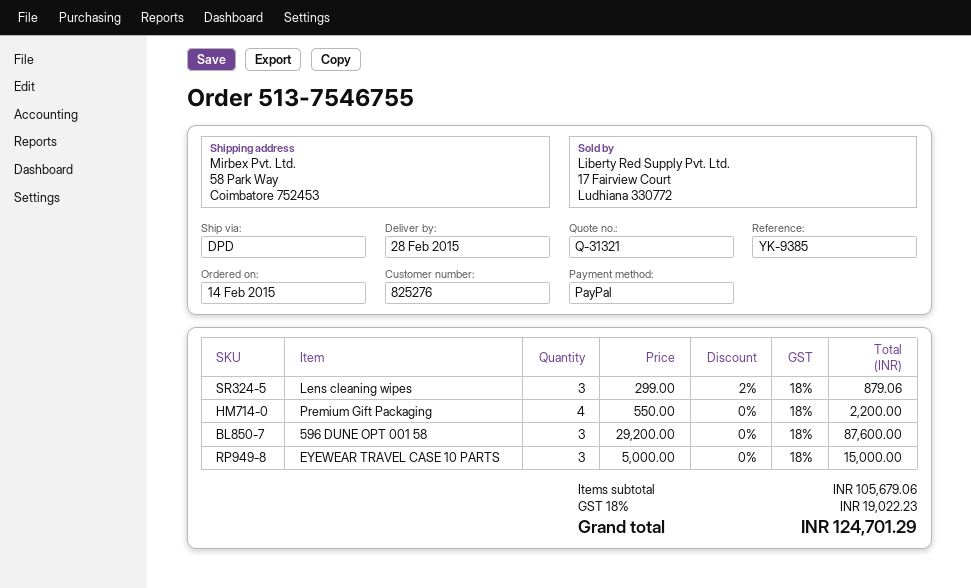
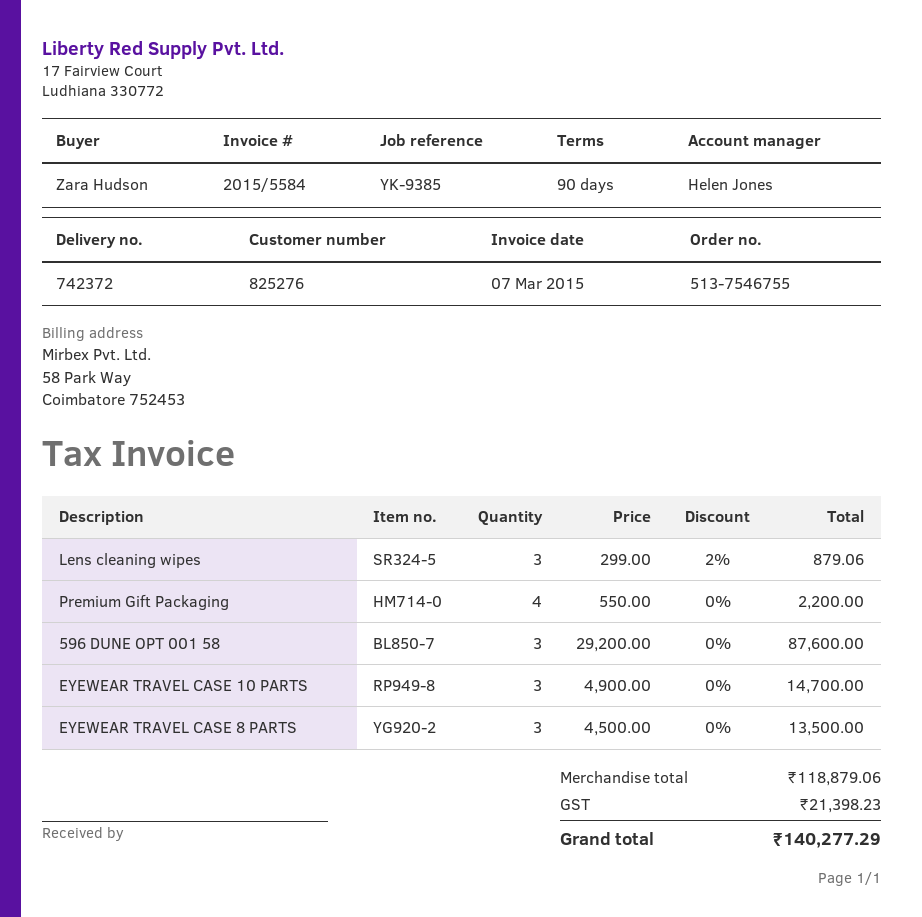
EYEWEAR TRAVEL CASE 10 PARTS: 3 x 5000.00 = 15000.00 -> 3 x 4900.00 = 14700.00
EYEWEAR TRAVEL CASE 8 PARTS: none -> 3 x 4500.00 = 13500.00
subtotal: 105679.06 -> 118879.06
tax: 19022.23 -> 21398.23
total: 124701.29 -> 140277.29

